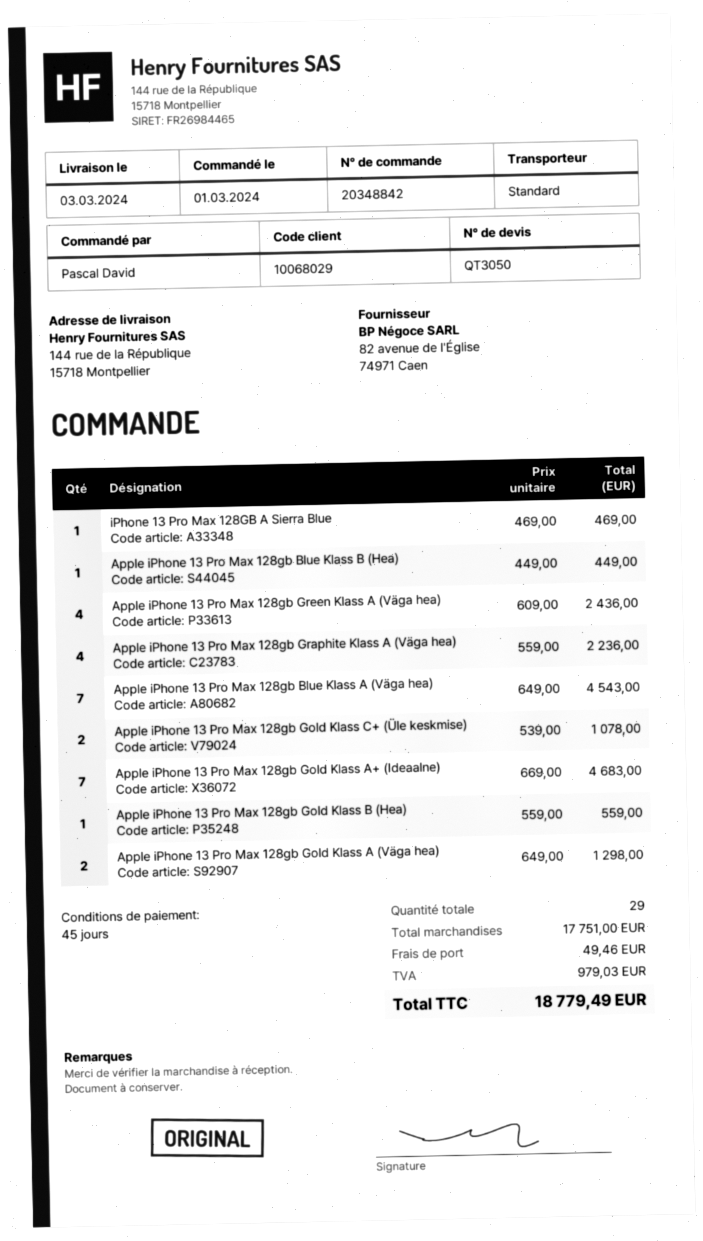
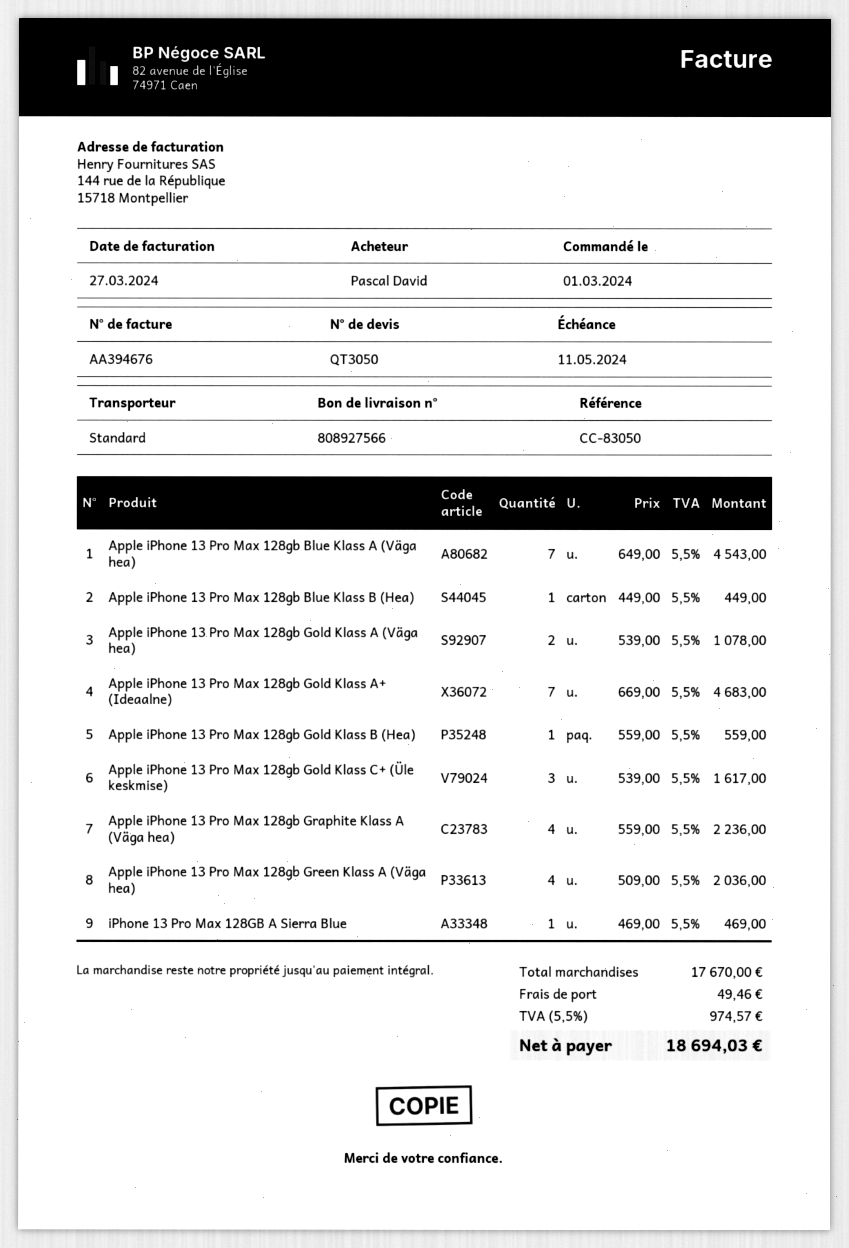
Apple iPhone 13 Pro Max 128gb Green Klass A (Väga hea): 4 x 609.00 = 2436.00 -> 4 x 509.00 = 2036.00
Apple iPhone 13 Pro Max 128gb Gold Klass C+ (Üle keskmise): 2 x 539.00 = 1078.00 -> 3 x 539.00 = 1617.00
Apple iPhone 13 Pro Max 128gb Gold Klass A (Väga hea): 2 x 649.00 = 1298.00 -> 2 x 539.00 = 1078.00
subtotal: 17751.00 -> 17670.00
tax: 979.03 -> 974.57
total: 18779.49 -> 18694.03

